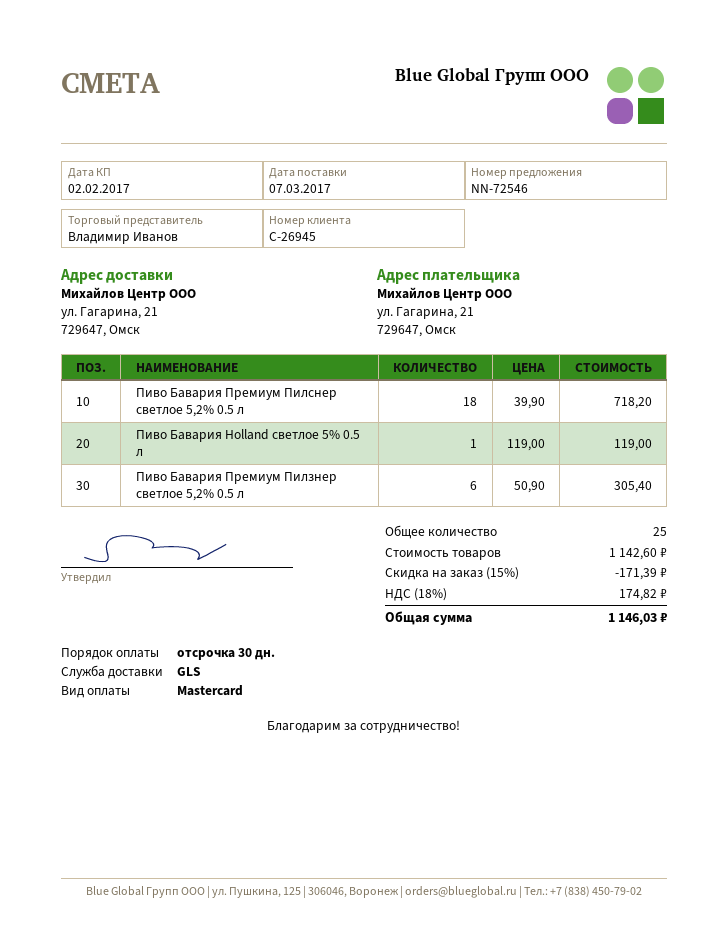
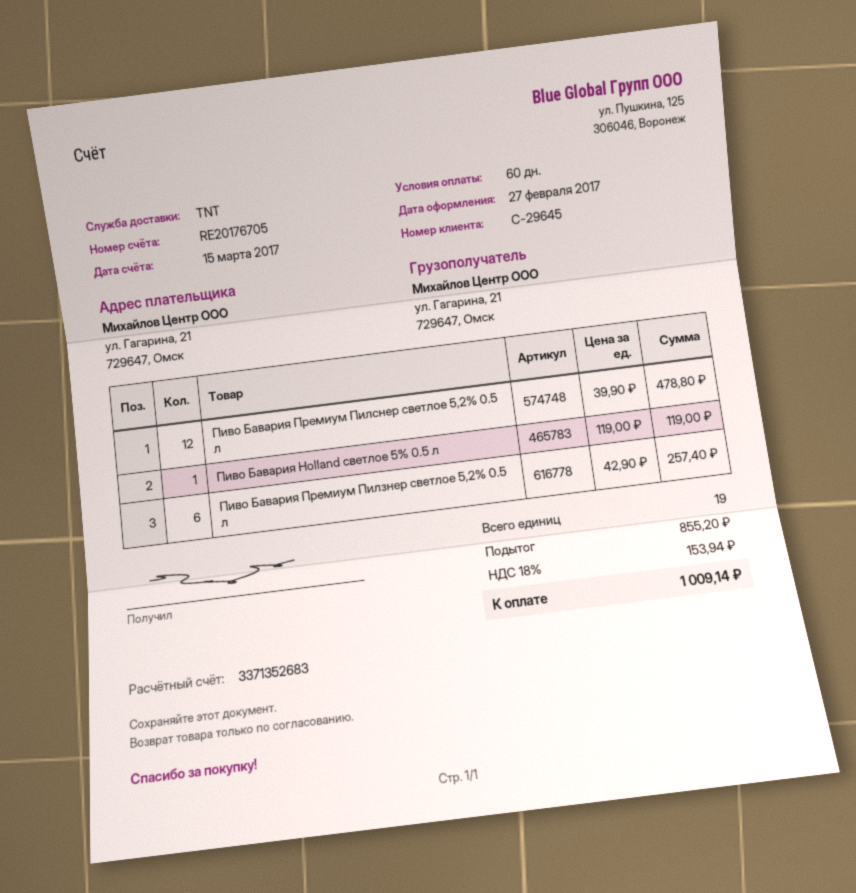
payment terms: 30 days -> 60 days
customer number: C-26945 -> C-29645
shipping method: GLS -> TNT
Пиво Бавария Премиум Пилснер светлое 5,2% 0.5 л: 18 x 39.90 = 718.20 -> 12 x 39.90 = 478.80
Пиво Бавария Премиум Пилзнер светлое 5,2% 0.5 л: 6 x 50.90 = 305.40 -> 6 x 42.90 = 257.40
total quantity: 25 -> 19
subtotal: 1142.60 -> 855.20
discount: 15% = 171.39 -> none
tax: 18% = 174.82 -> 18% = 153.94
total: 1146.03 -> 1009.14

